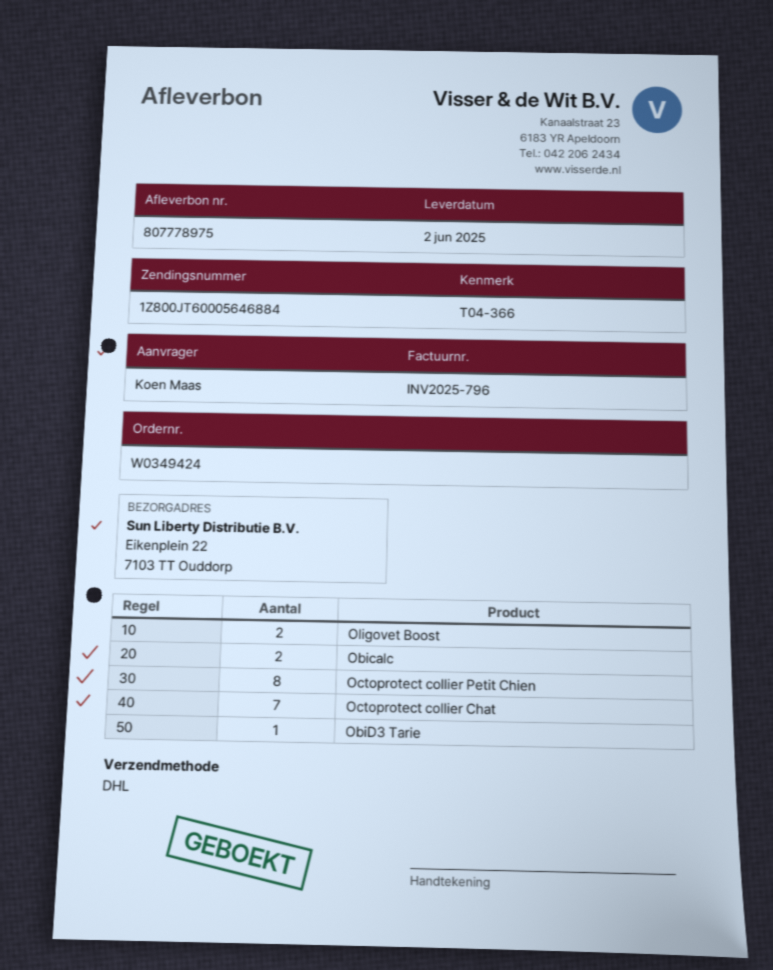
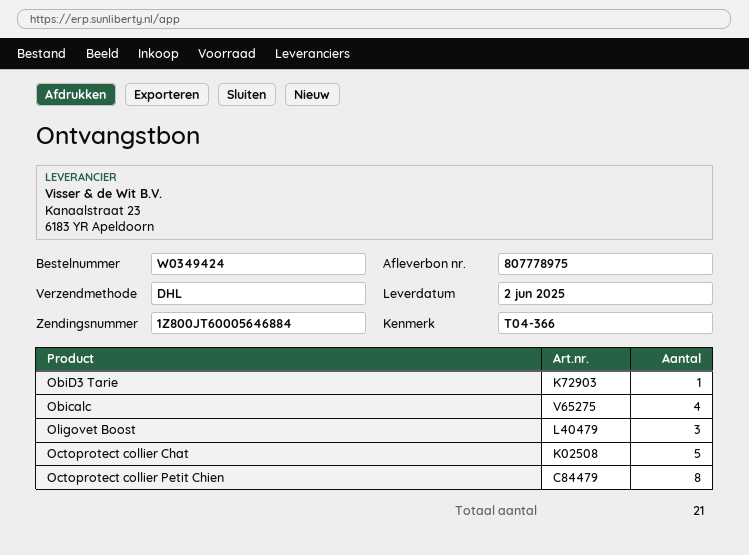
Oligovet Boost: 2 -> 3
Obicalc: 2 -> 4
Octoprotect collier Chat: 7 -> 5

